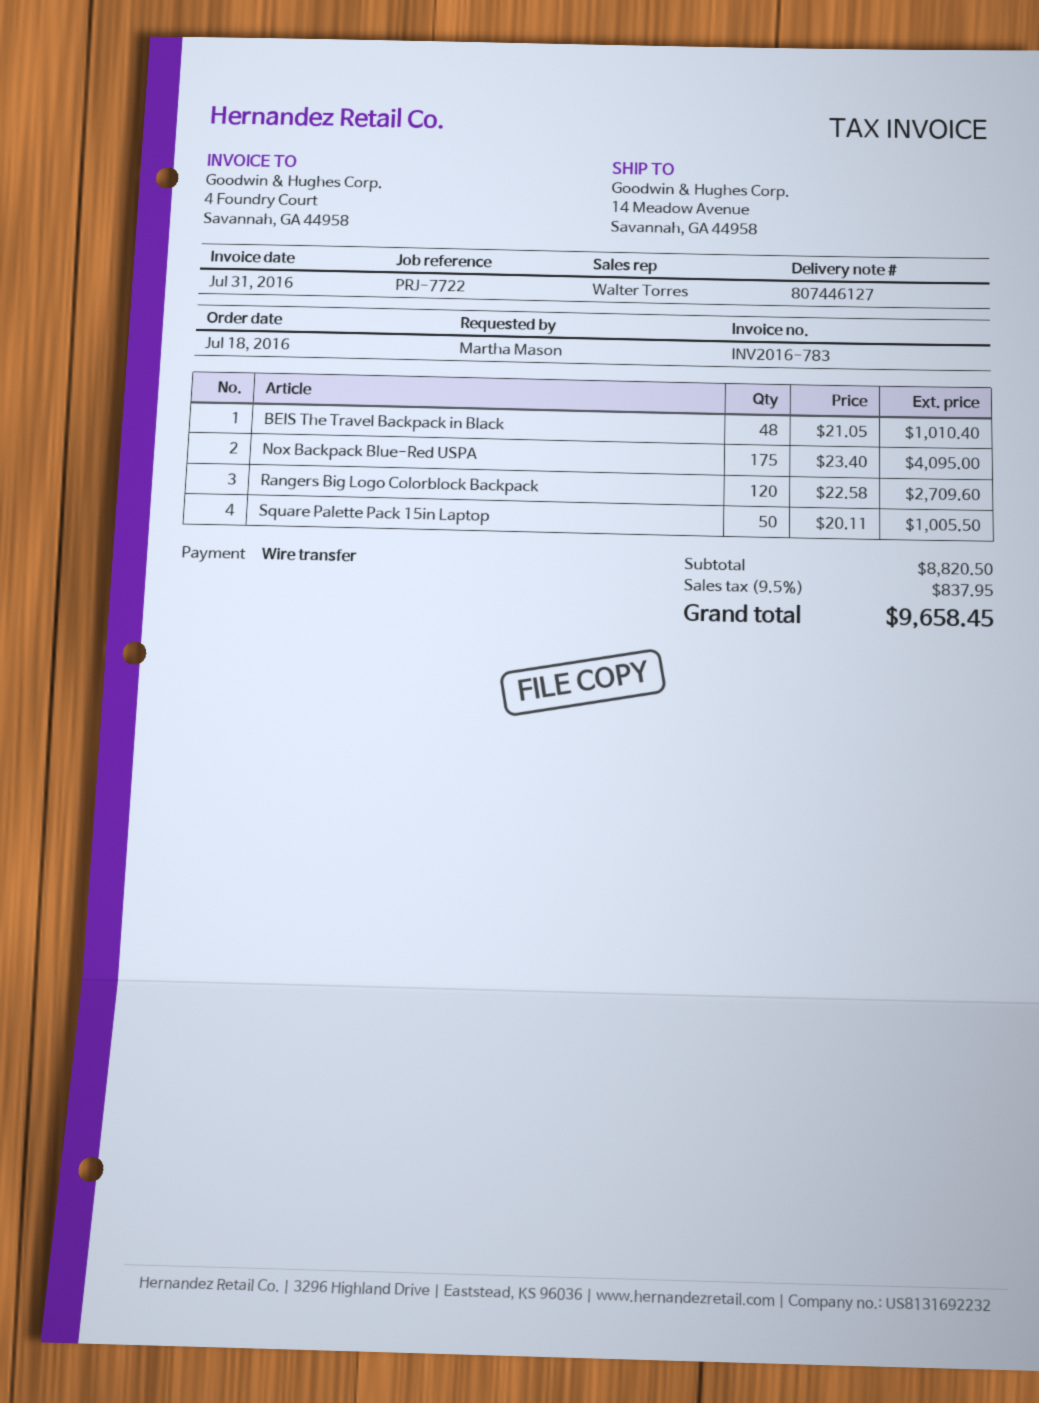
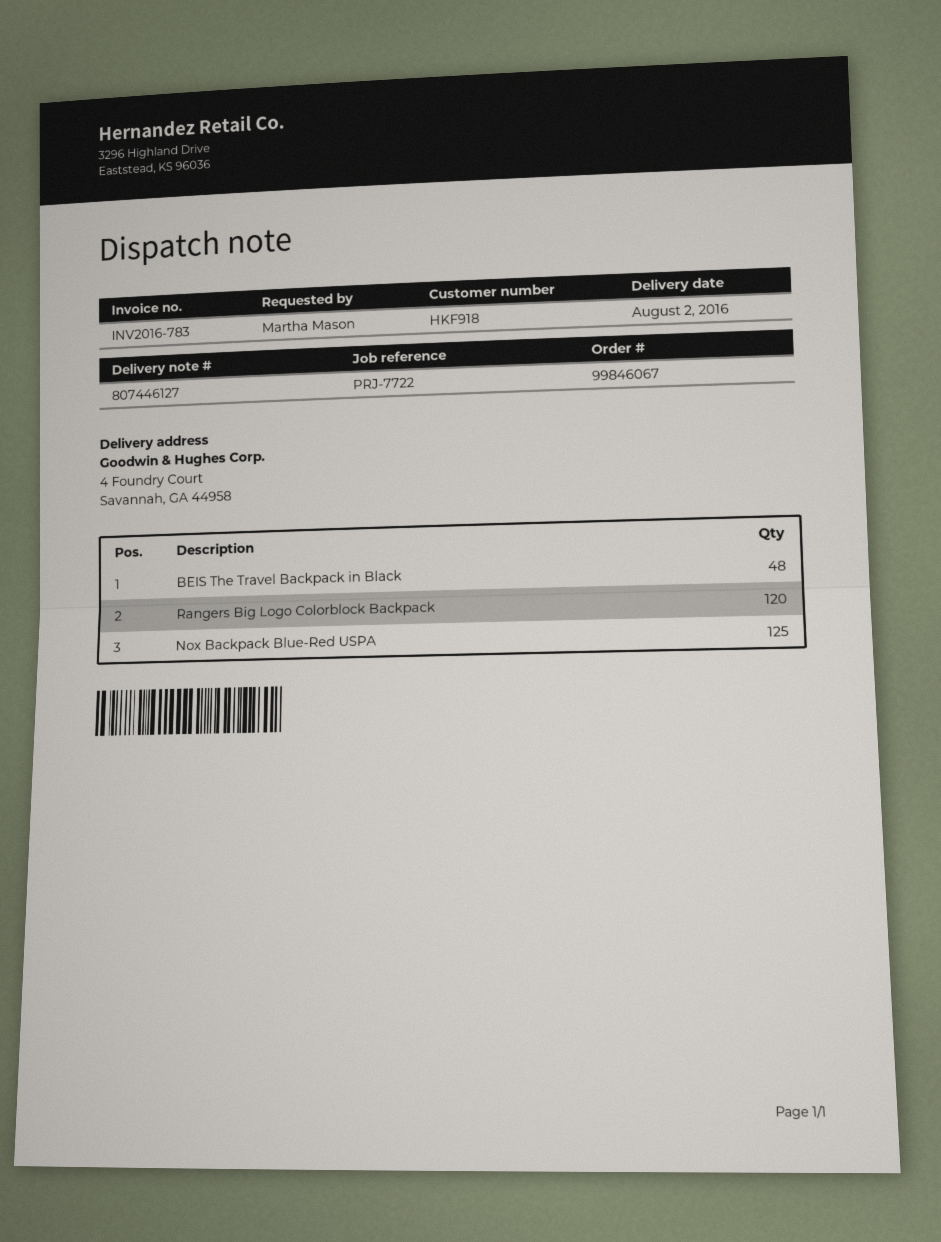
ship to: 14 Meadow Avenue, Savannah, GA 44958 -> 4 Foundry Court, Savannah, GA 44958
Nox Backpack Blue-Red USPA: 175 -> 125
Square Palette Pack 15in Laptop: 50 -> none

